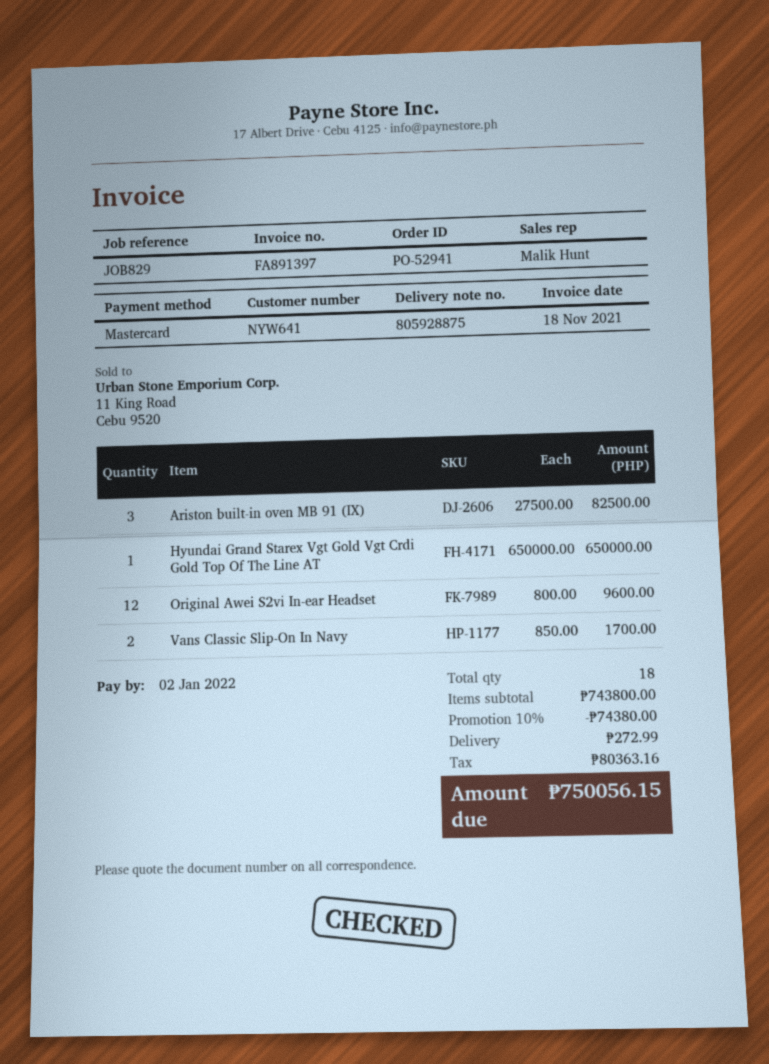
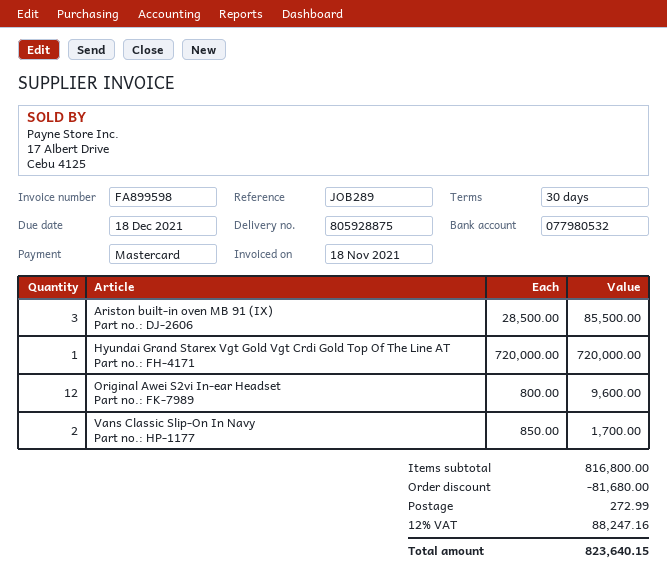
invoice number: FA891397 -> FA899598
due date: 2022-01-02 -> 2021-12-18
reference: JOB829 -> JOB289
Ariston built-in oven MB 91 (IX): 3 x 27500.00 = 82500.00 -> 3 x 28500.00 = 85500.00
Hyundai Grand Starex Vgt Gold Vgt Crdi Gold Top Of The Line AT: 1 x 650000.00 = 650000.00 -> 1 x 720000.00 = 720000.00
subtotal: 743800.00 -> 816800.00
discount: 74380.00 -> 81680.00
tax: 80363.16 -> 88247.16
total: 750056.15 -> 823640.15

